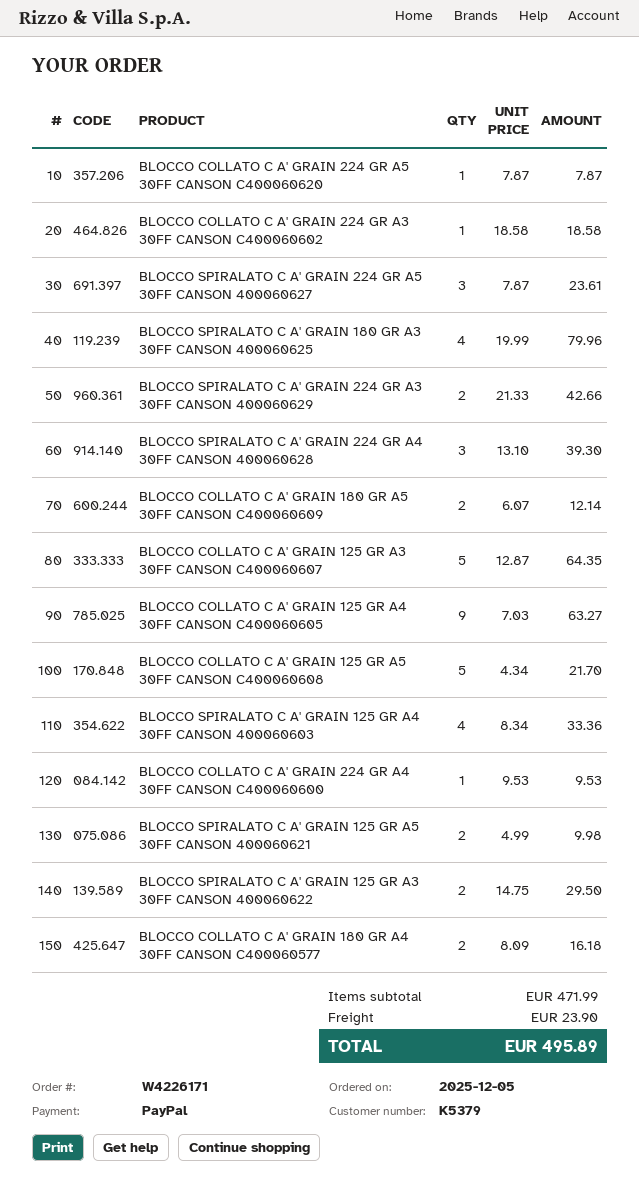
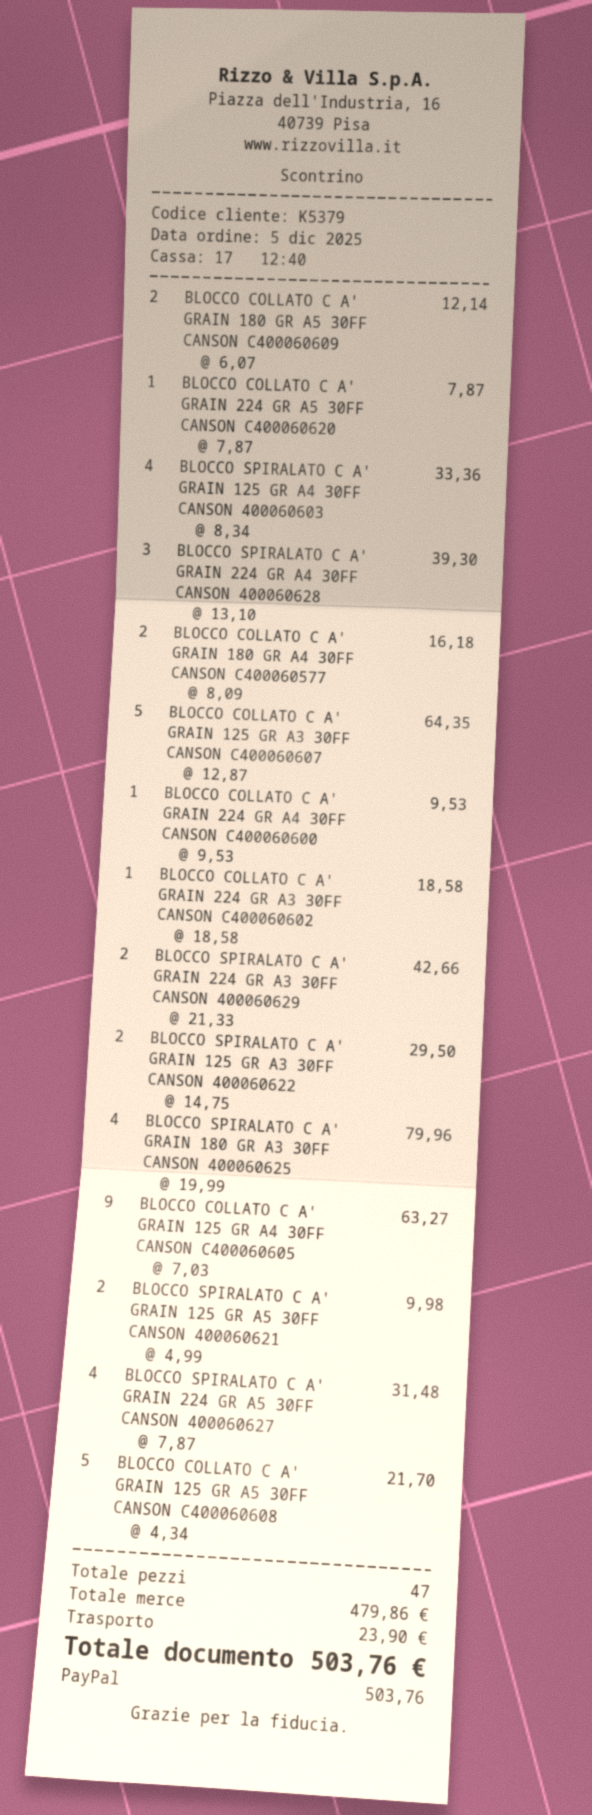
BLOCCO SPIRALATO C A' GRAIN 224 GR A5 30FF CANSON 400060627: 3 x 7.87 = 23.61 -> 4 x 7.87 = 31.48
subtotal: 471.99 -> 479.86
total: 495.89 -> 503.76

